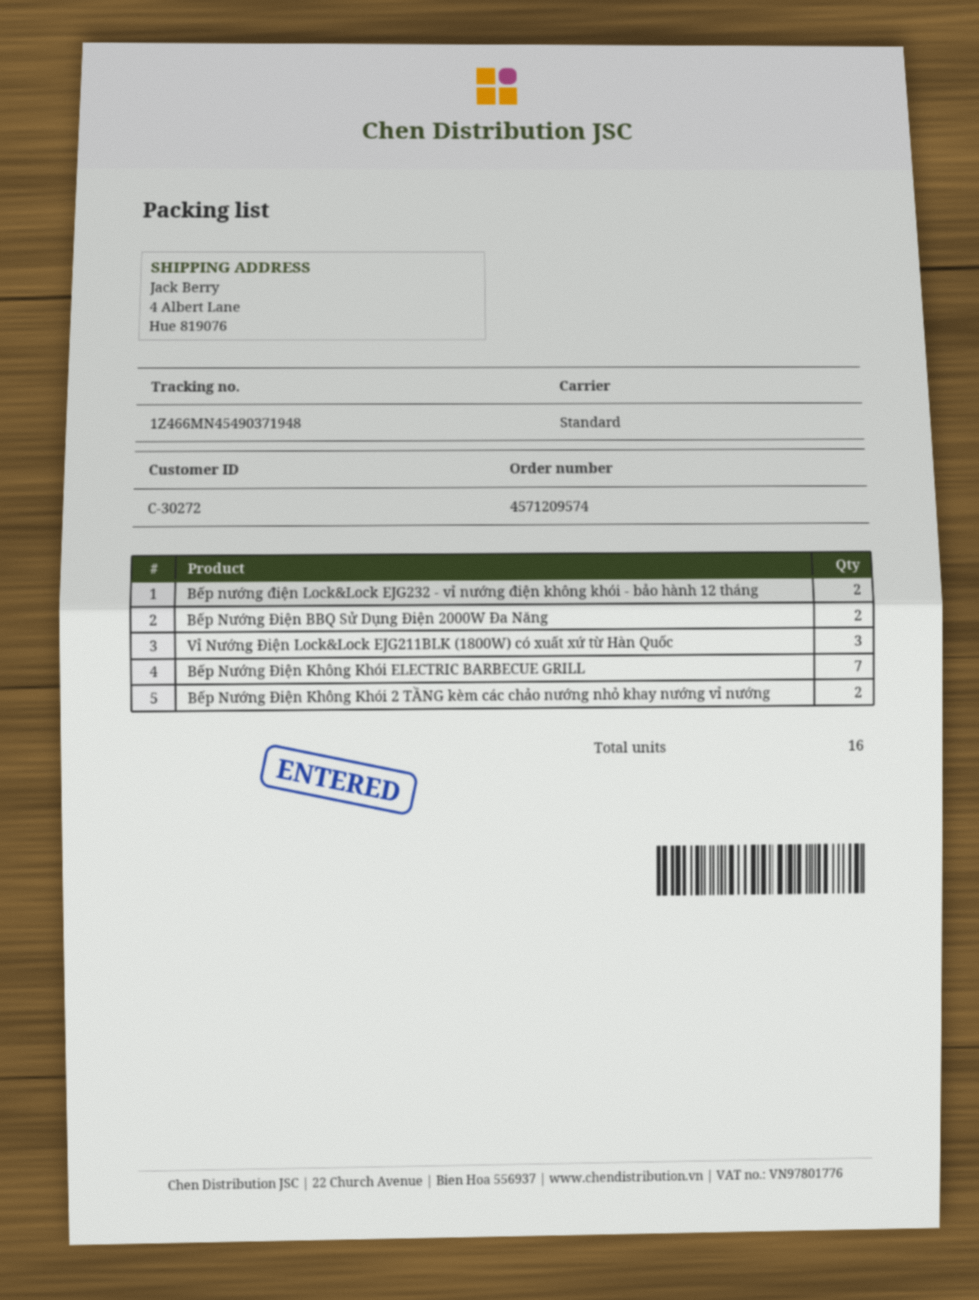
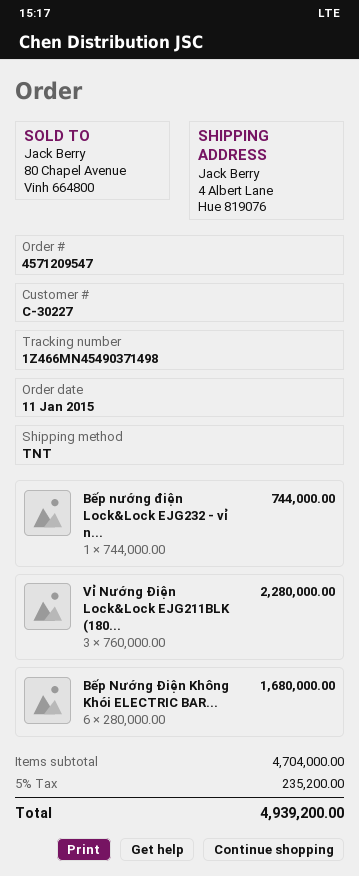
order number: 4571209574 -> 4571209547
customer number: C-30272 -> C-30227
shipping method: standard -> TNT
tracking number: 1Z466MN45490371948 -> 1Z466MN45490371498
Bếp nướng điện Lock&Lock EJG232 - vỉ nướng điện không khói - bảo hành 12 tháng: 2 -> 1
Bếp Nướng Điện BBQ Sử Dụng Điện 2000W Đa Năng: 2 -> none
Bếp Nướng Điện Không Khói ELECTRIC BARBECUE GRILL: 7 -> 6
Bếp Nướng Điện Không Khói 2 TẦNG kèm các chảo nướng nhỏ khay nướng vỉ nướng: 2 -> none

